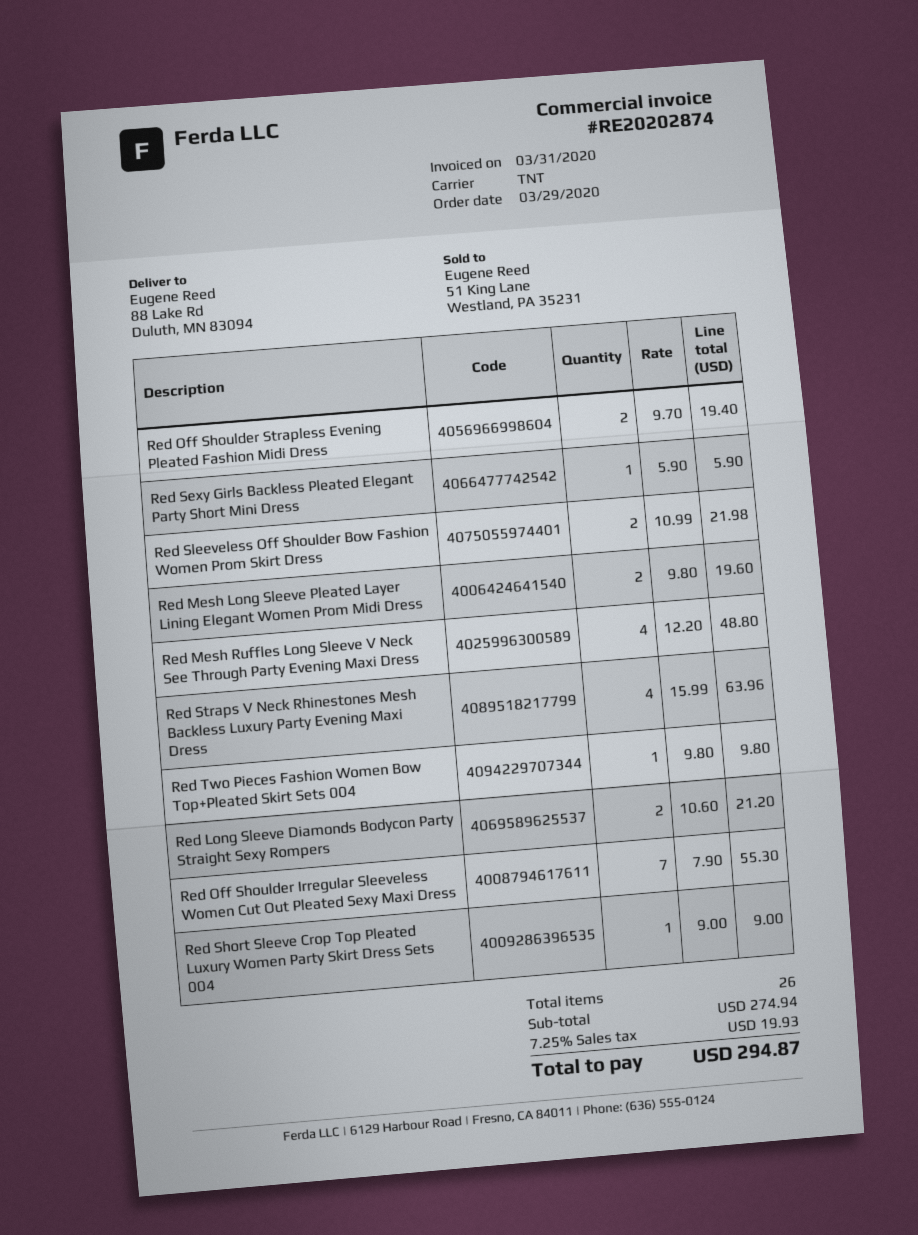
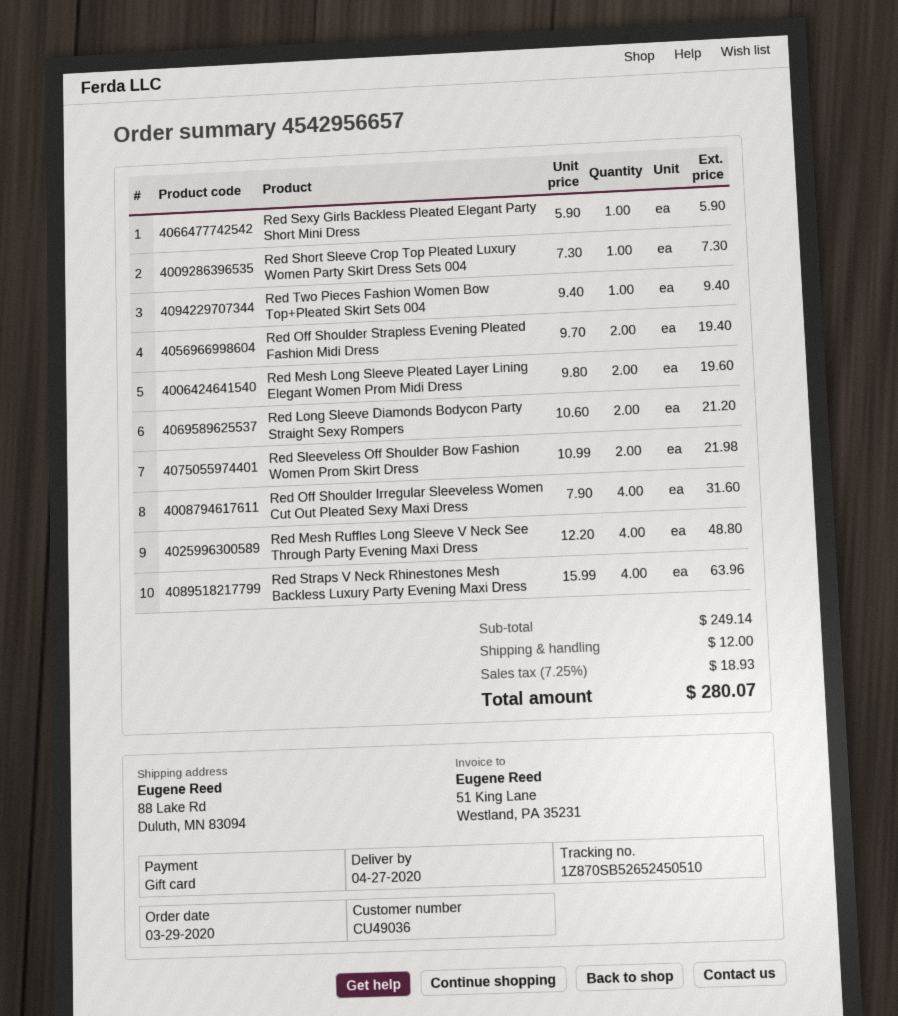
Red Two Pieces Fashion Women Bow Top+Pleated Skirt Sets 004: 1 x 9.80 = 9.80 -> 1 x 9.40 = 9.40
Red Off Shoulder Irregular Sleeveless Women Cut Out Pleated Sexy Maxi Dress: 7 x 7.90 = 55.30 -> 4 x 7.90 = 31.60
Red Short Sleeve Crop Top Pleated Luxury Women Party Skirt Dress Sets 004: 1 x 9.00 = 9.00 -> 1 x 7.30 = 7.30
subtotal: 274.94 -> 249.14
shipping: none -> 12.00
tax: 7.25% = 19.93 -> 7.25% = 18.93
total: 294.87 -> 280.07

